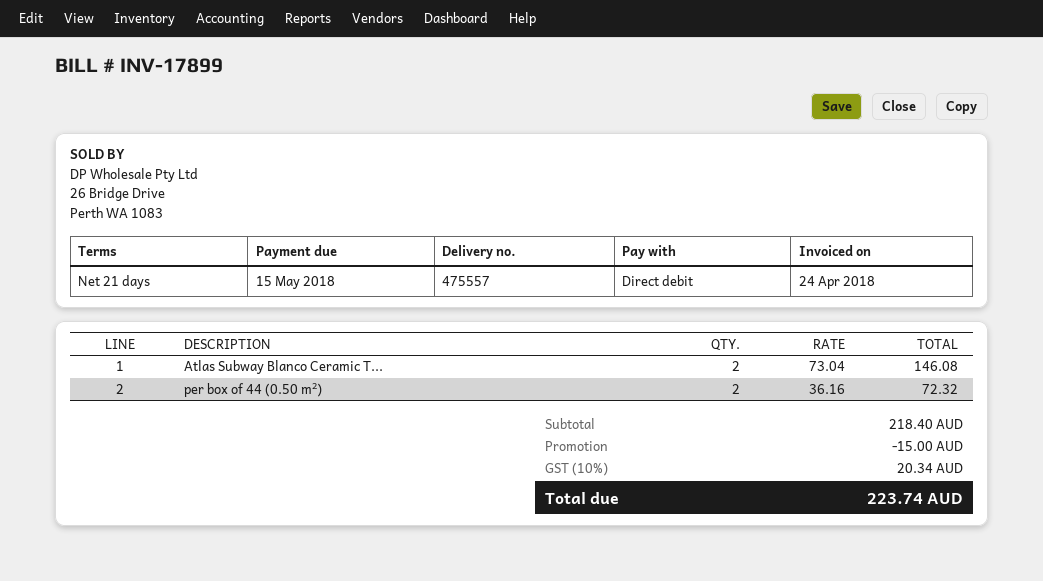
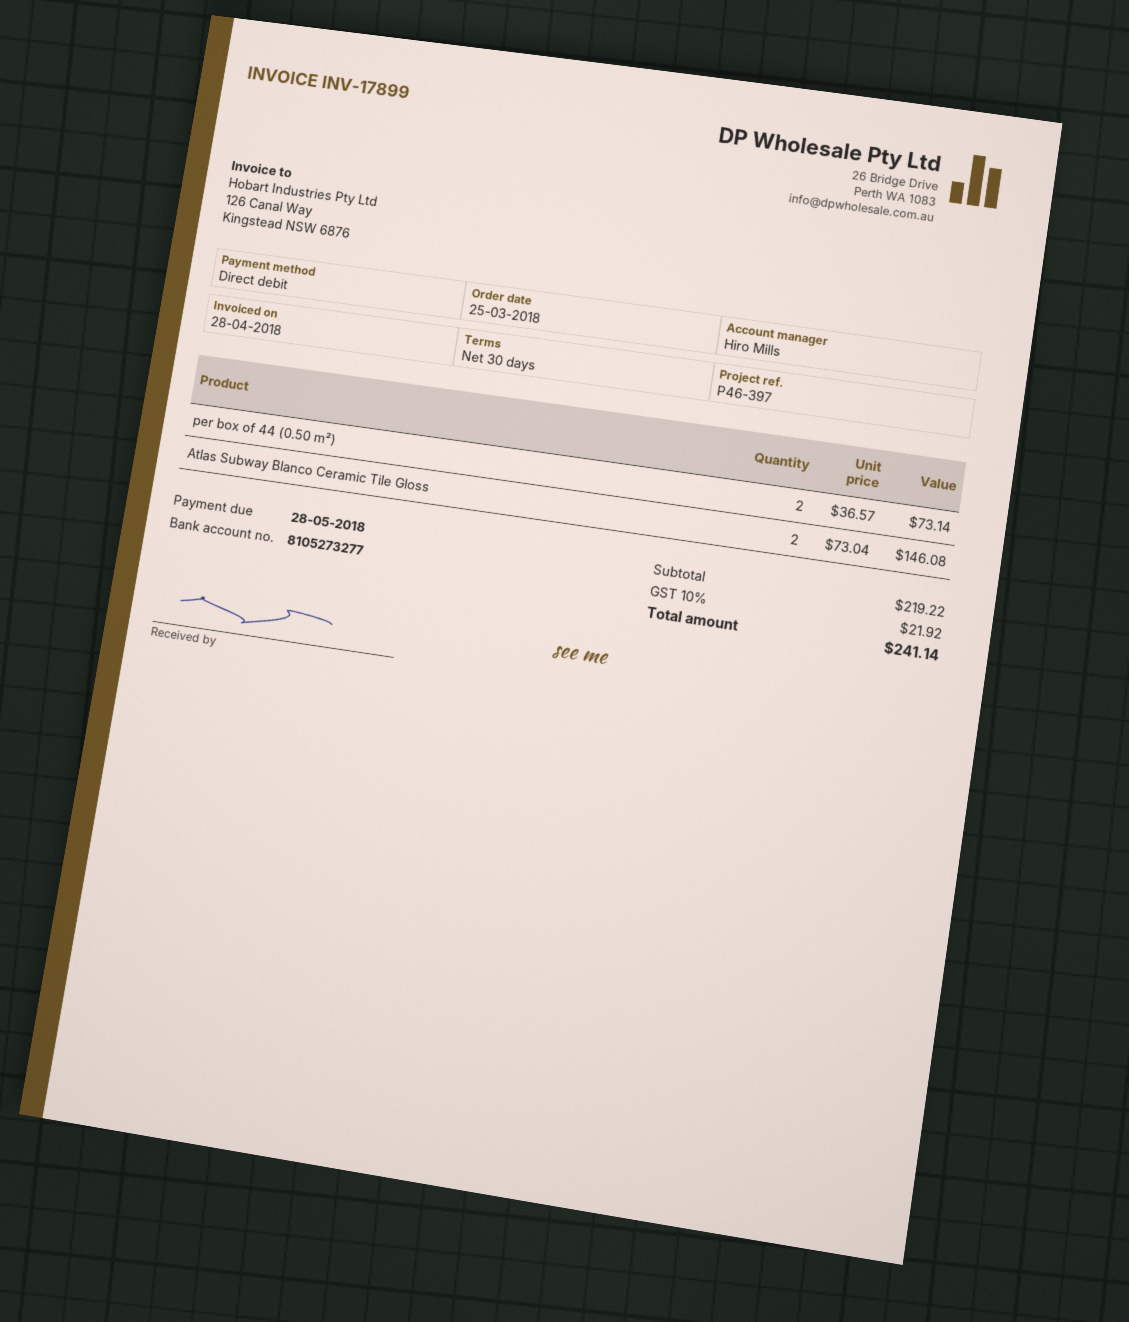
invoice date: 2018-04-24 -> 2018-04-28
payment terms: 21 days -> 30 days
due date: 2018-05-15 -> 2018-05-28
per box of 44 (0.50 m²): 2 x 36.16 = 72.32 -> 2 x 36.57 = 73.14
subtotal: 218.40 -> 219.22
discount: 15.00 -> none
tax: 10% = 20.34 -> 10% = 21.92
total: 223.74 -> 241.14

